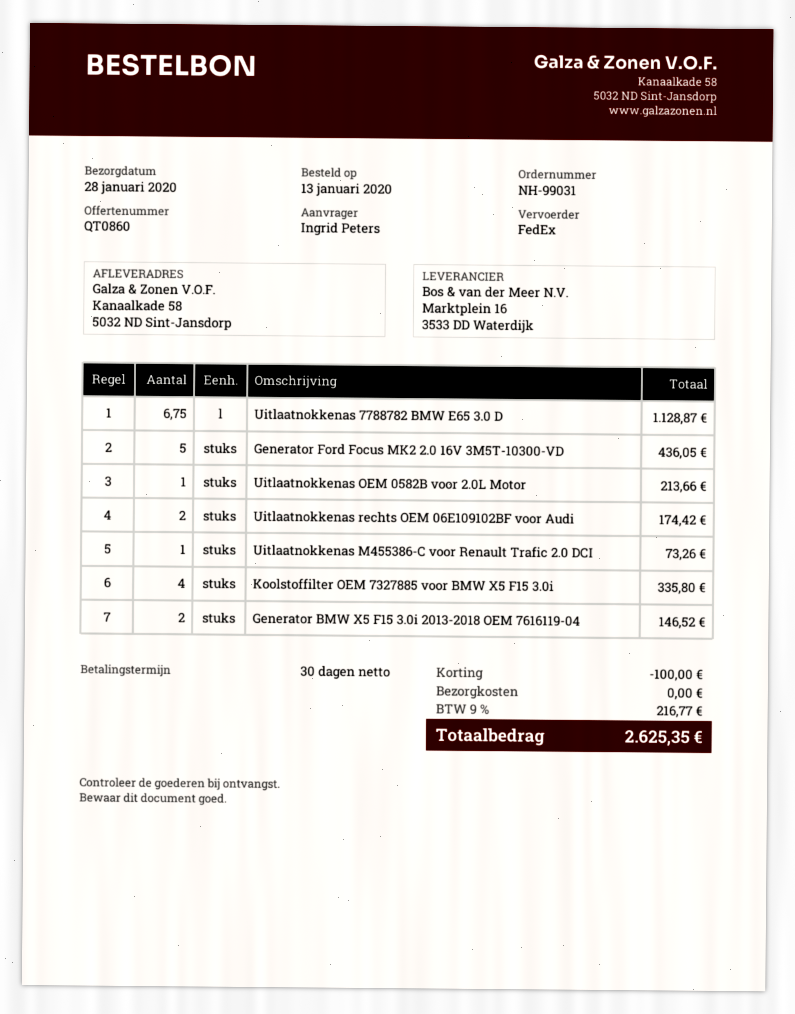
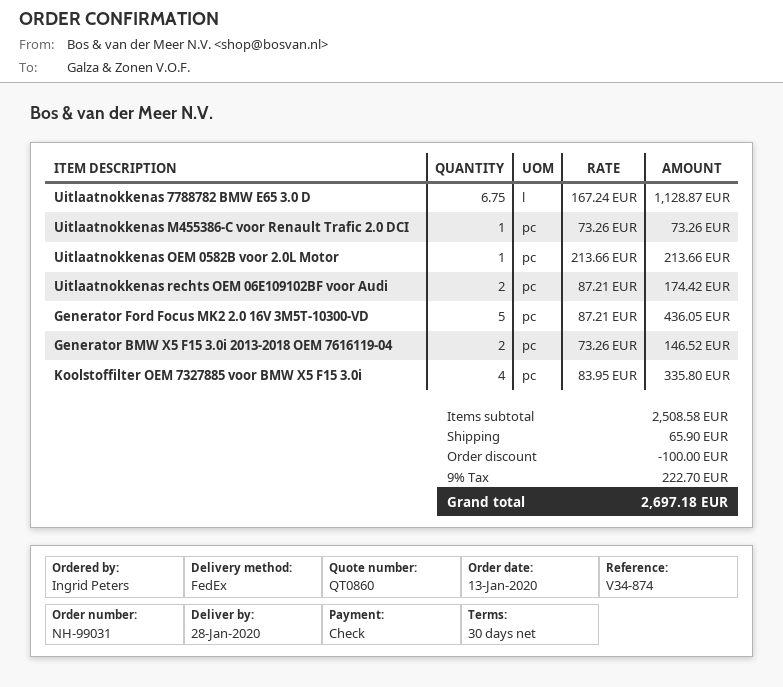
shipping: 0.00 -> 65.90
tax: 9% = 216.77 -> 9% = 222.70
total: 2625.35 -> 2697.18

